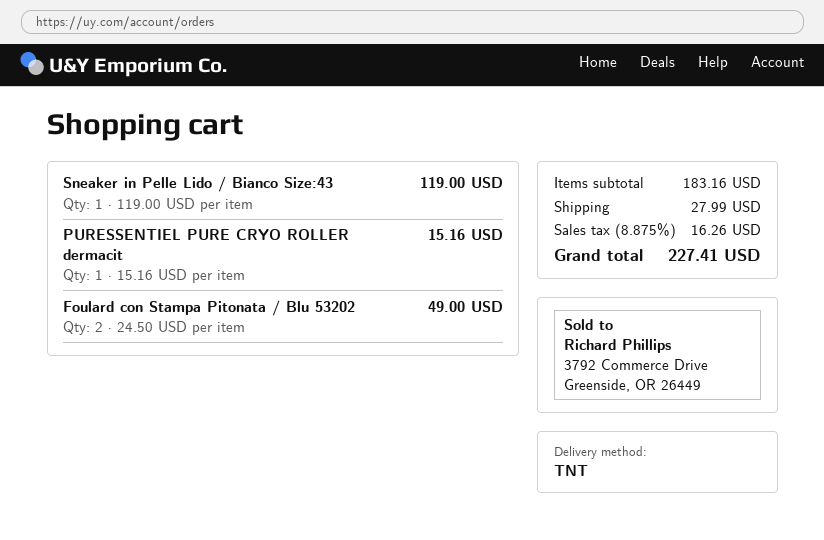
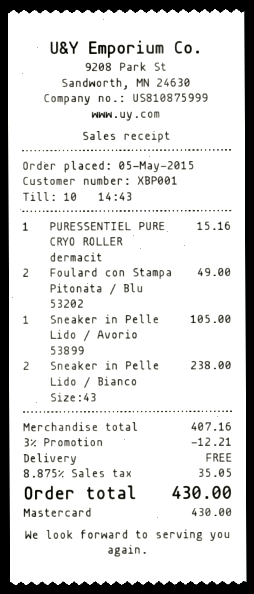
Sneaker in Pelle Lido / Bianco Size:43: 1 for 119.00 -> 2 for 238.00
Sneaker in Pelle Lido / Avorio 53899: none -> 1 for 105.00
subtotal: 183.16 -> 407.16
discount: none -> 3% = 12.21
shipping: 27.99 -> 0.00
tax: 8.875% = 16.26 -> 8.875% = 35.05
total: 227.41 -> 430.00

